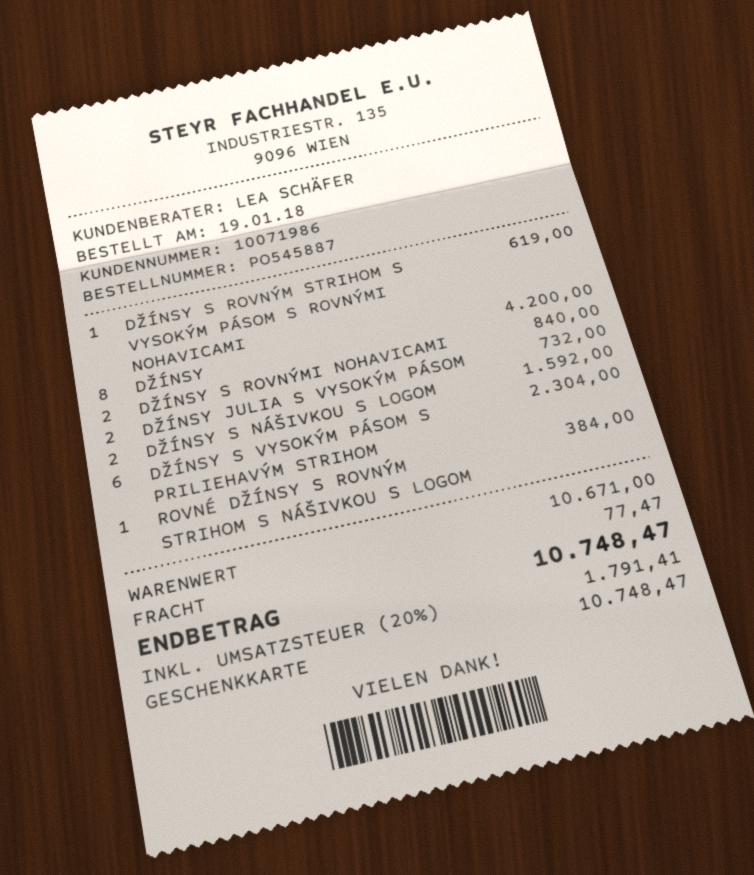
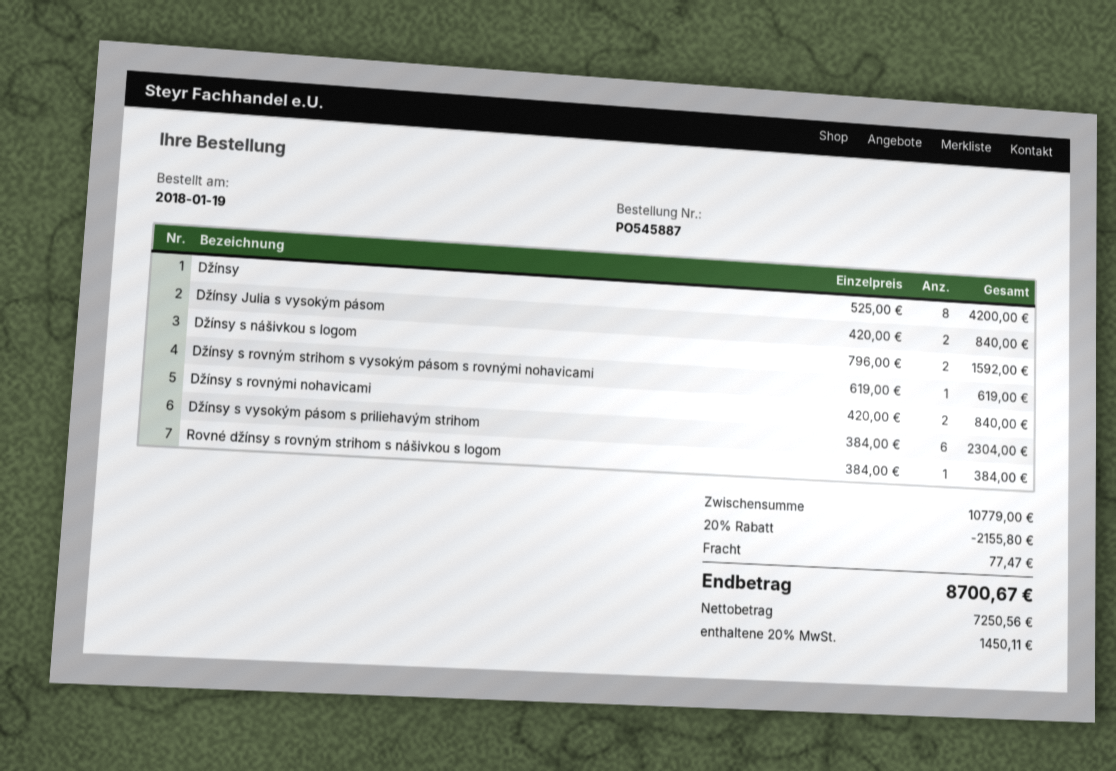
DŽÍNSY JULIA S VYSOKÝM PÁSOM: 2 for 732.00 -> 2 for 840.00
subtotal: 10671.00 -> 10779.00
discount: none -> 20% = 2155.80
tax: 20% = 1791.41 -> 20% = 1450.11
total: 10748.47 -> 8700.67

